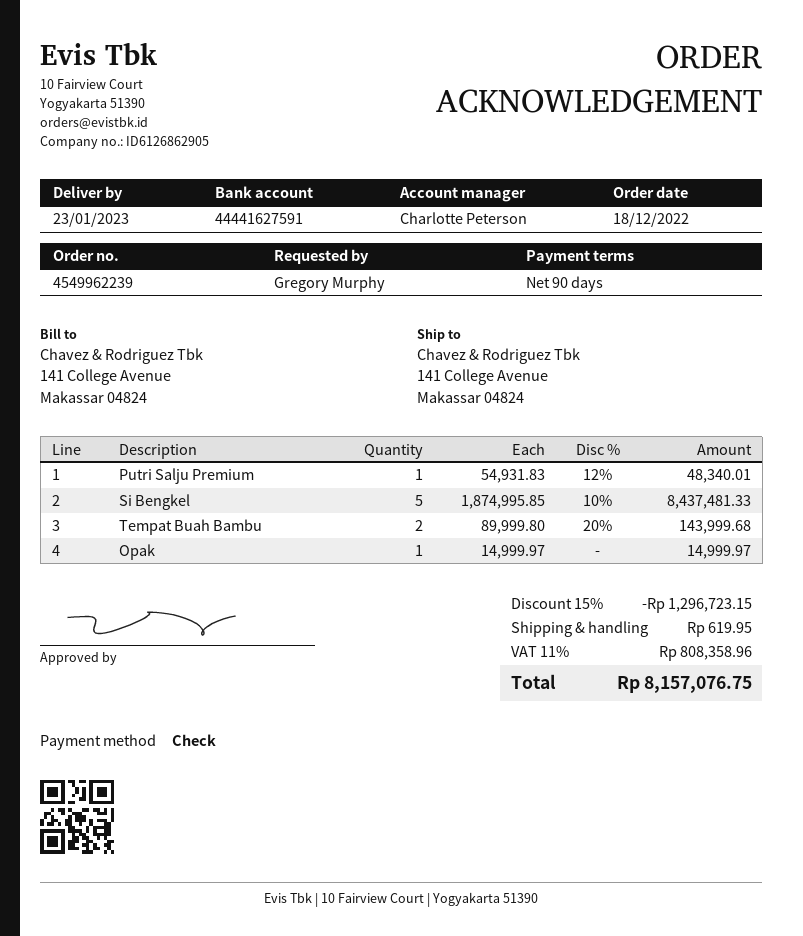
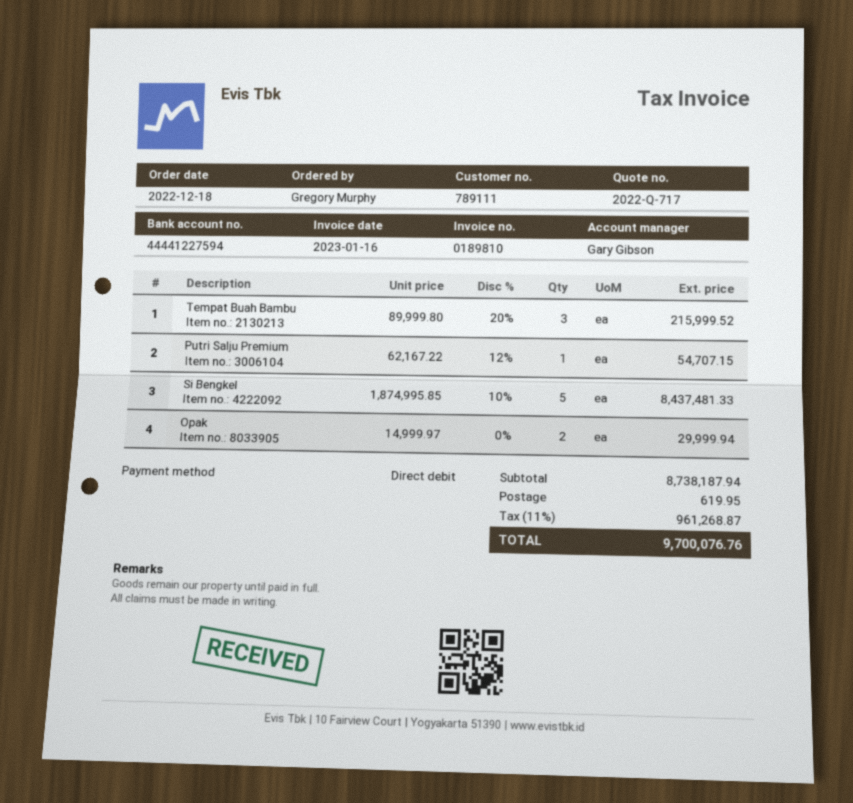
sales rep: Charlotte Peterson -> Gary Gibson
payment method: cheque -> direct debit
bank account: 44441627591 -> 44441227594
Putri Salju Premium: 1 x 54931.83 - 12% = 48340.01 -> 1 x 62167.22 - 12% = 54707.15
Tempat Buah Bambu: 2 x 89999.80 - 20% = 143999.68 -> 3 x 89999.80 - 20% = 215999.52
Opak: 1 x 14999.97 = 14999.97 -> 2 x 14999.97 = 29999.94
discount: 15% = 1296723.15 -> none
tax: 11% = 808358.96 -> 11% = 961268.87
total: 8157076.75 -> 9700076.76

